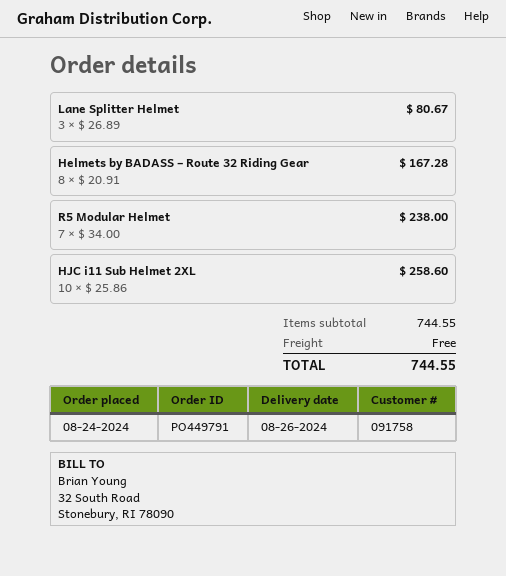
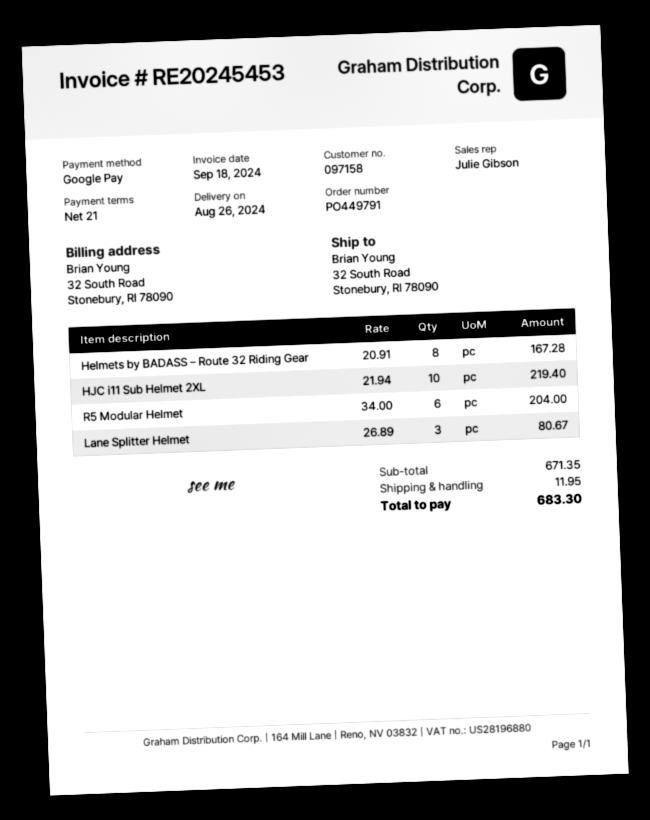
customer number: 091758 -> 097158
R5 Modular Helmet: 7 x 34.00 = 238.00 -> 6 x 34.00 = 204.00
HJC i11 Sub Helmet 2XL: 10 x 25.86 = 258.60 -> 10 x 21.94 = 219.40
subtotal: 744.55 -> 671.35
shipping: 0.00 -> 11.95
total: 744.55 -> 683.30

